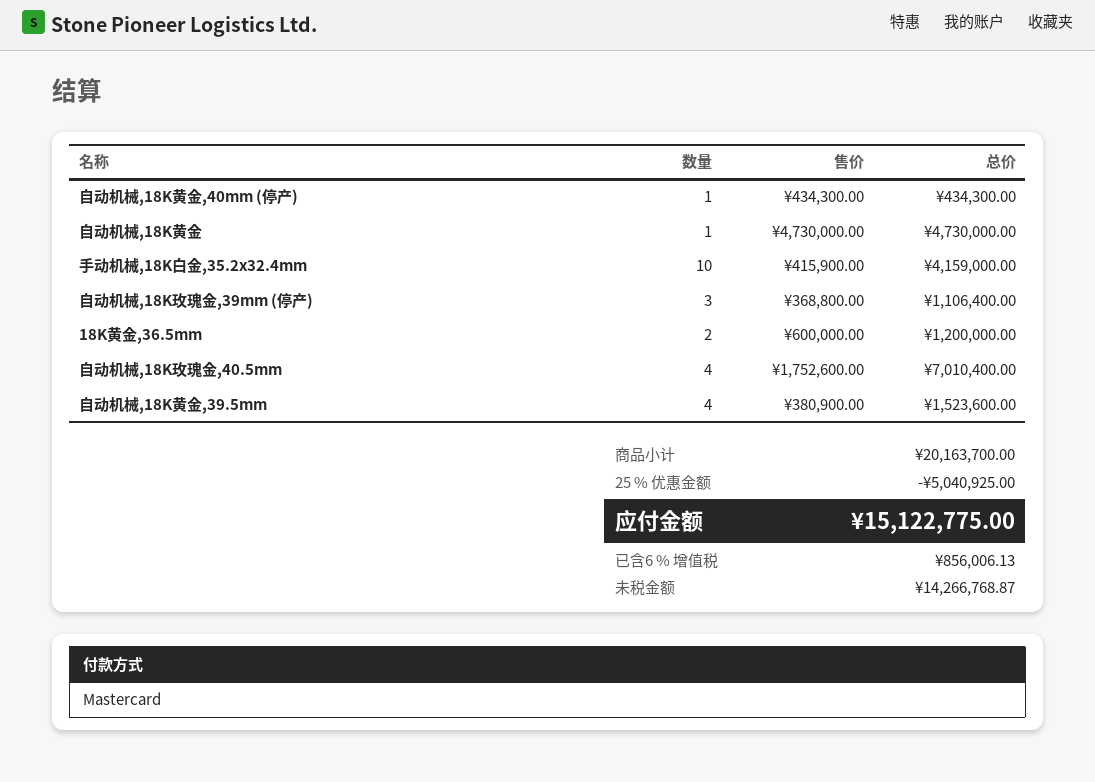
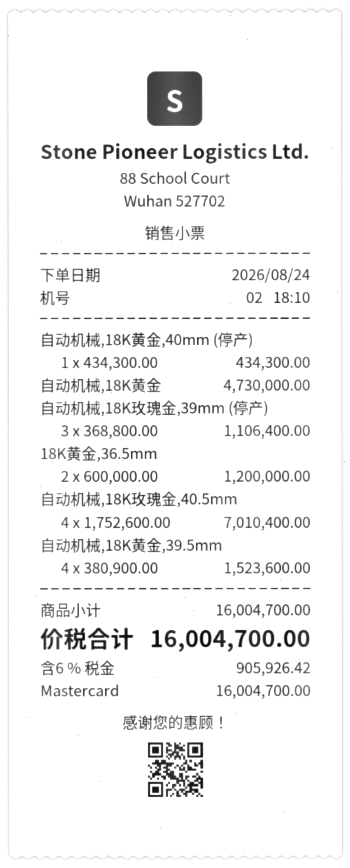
手动机械,18K白金,35.2x32.4mm: 10 x 415900.00 = 4159000.00 -> none
subtotal: 20163700.00 -> 16004700.00
discount: 25% = 5040925.00 -> none
tax: 6% = 856006.13 -> 6% = 905926.42
total: 15122775.00 -> 16004700.00

